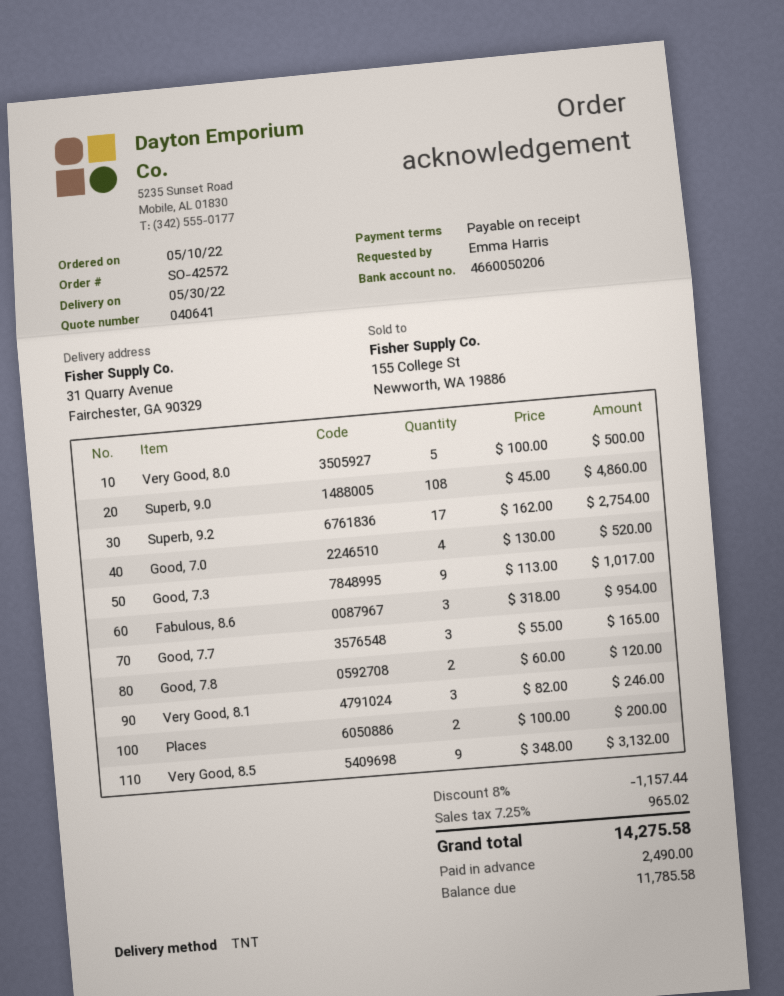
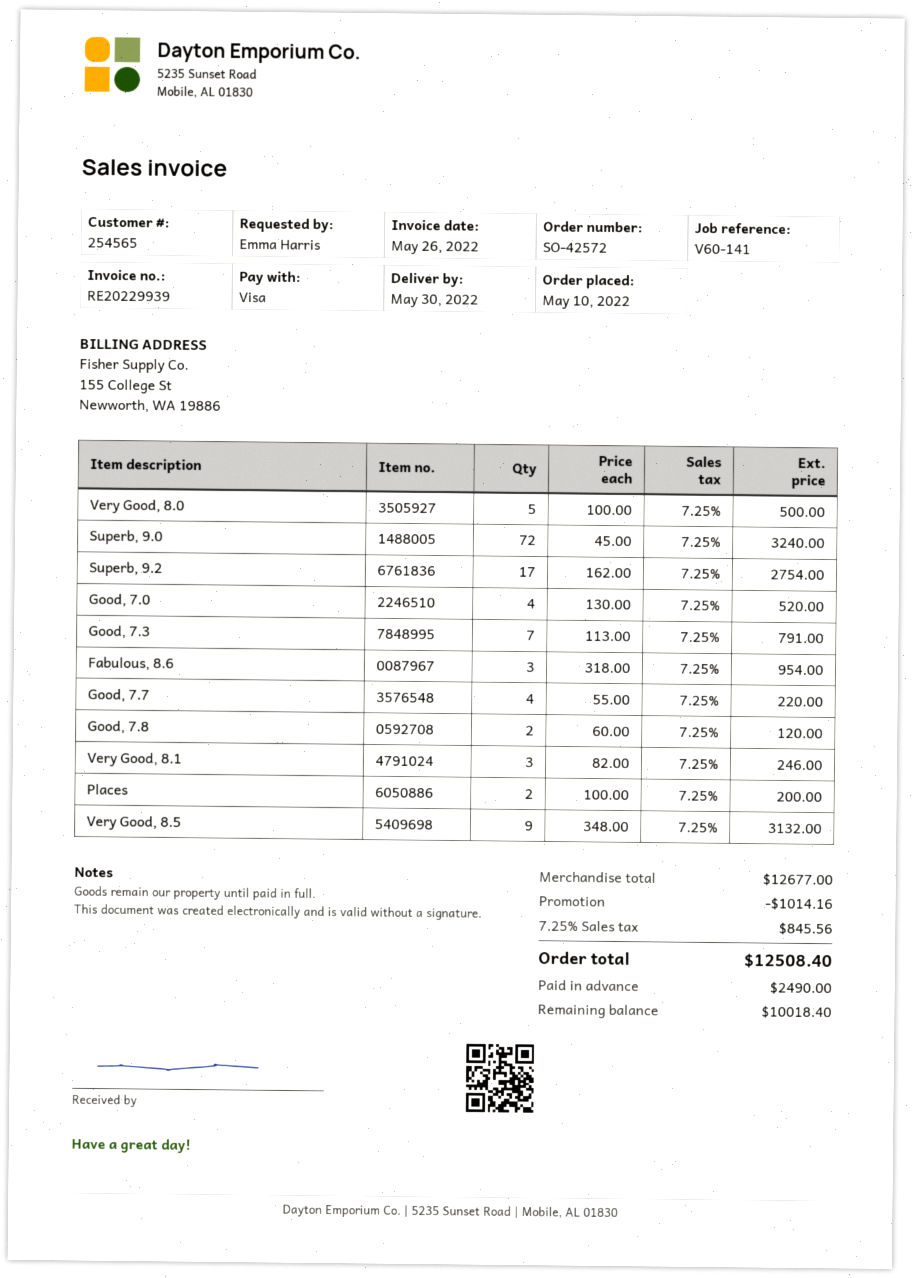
Superb, 9.0: 108 x 45.00 = 4860.00 -> 72 x 45.00 = 3240.00
Good, 7.3: 9 x 113.00 = 1017.00 -> 7 x 113.00 = 791.00
Good, 7.7: 3 x 55.00 = 165.00 -> 4 x 55.00 = 220.00
discount: 1157.44 -> 1014.16
tax: 7.25% = 965.02 -> 7.25% = 845.56
total: 14275.58 -> 12508.40
balance: 11785.58 -> 10018.40

